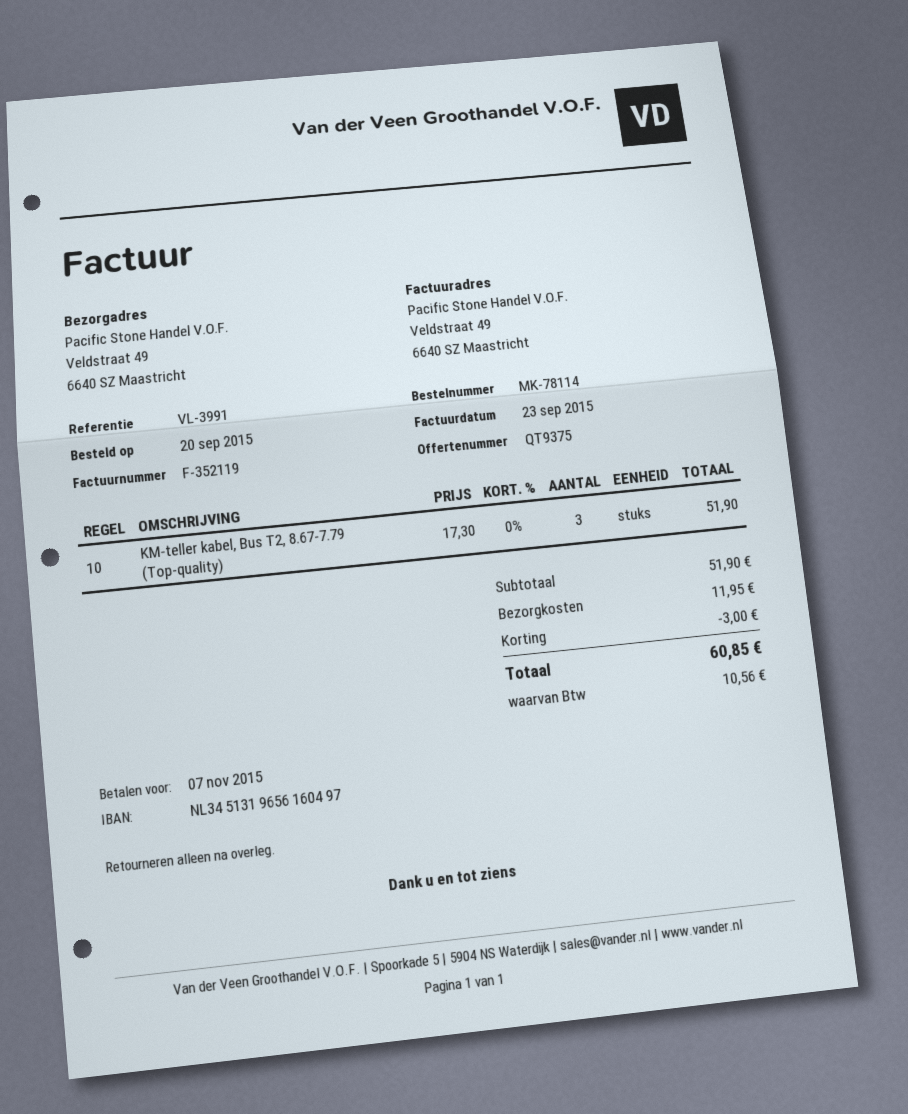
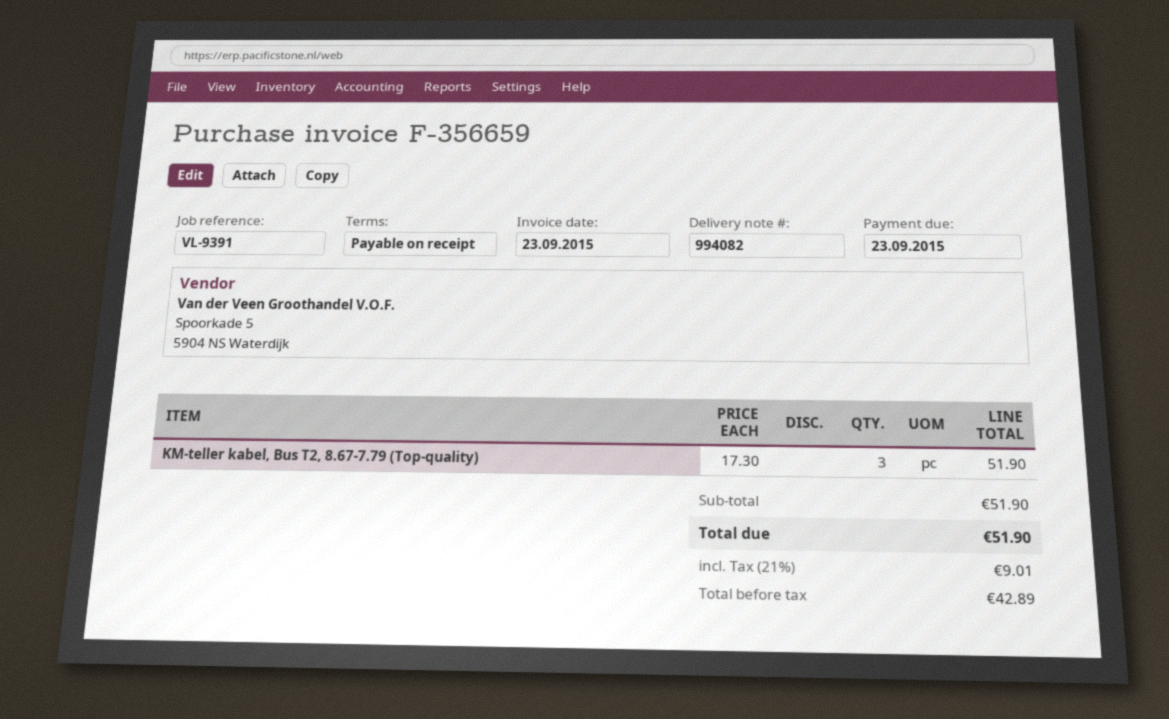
invoice number: F-352119 -> F-356659
due date: 2015-11-07 -> 2015-09-23
reference: VL-3991 -> VL-9391
discount: 3.00 -> none
shipping: 11.95 -> none
tax: 10.56 -> 9.01
total: 60.85 -> 51.90

